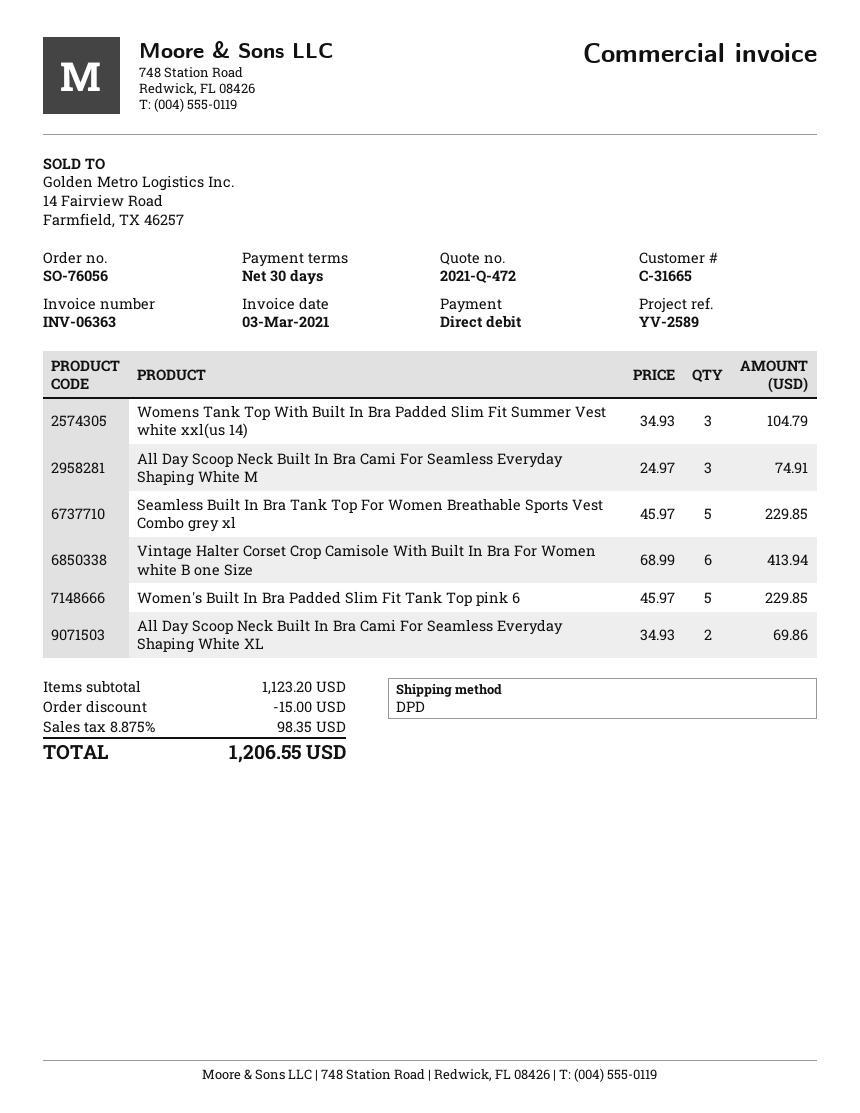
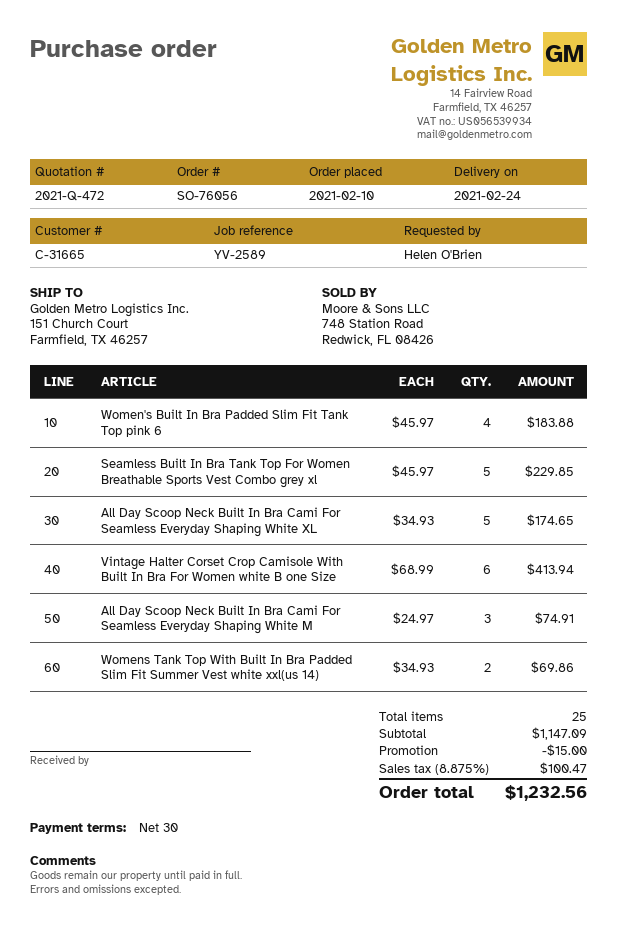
Womens Tank Top With Built In Bra Padded Slim Fit Summer Vest white xxl(us 14): 3 x 34.93 = 104.79 -> 2 x 34.93 = 69.86
Women's Built In Bra Padded Slim Fit Tank Top pink 6: 5 x 45.97 = 229.85 -> 4 x 45.97 = 183.88
All Day Scoop Neck Built In Bra Cami For Seamless Everyday Shaping White XL: 2 x 34.93 = 69.86 -> 5 x 34.93 = 174.65
subtotal: 1123.20 -> 1147.09
tax: 8.875% = 98.35 -> 8.875% = 100.47
total: 1206.55 -> 1232.56

